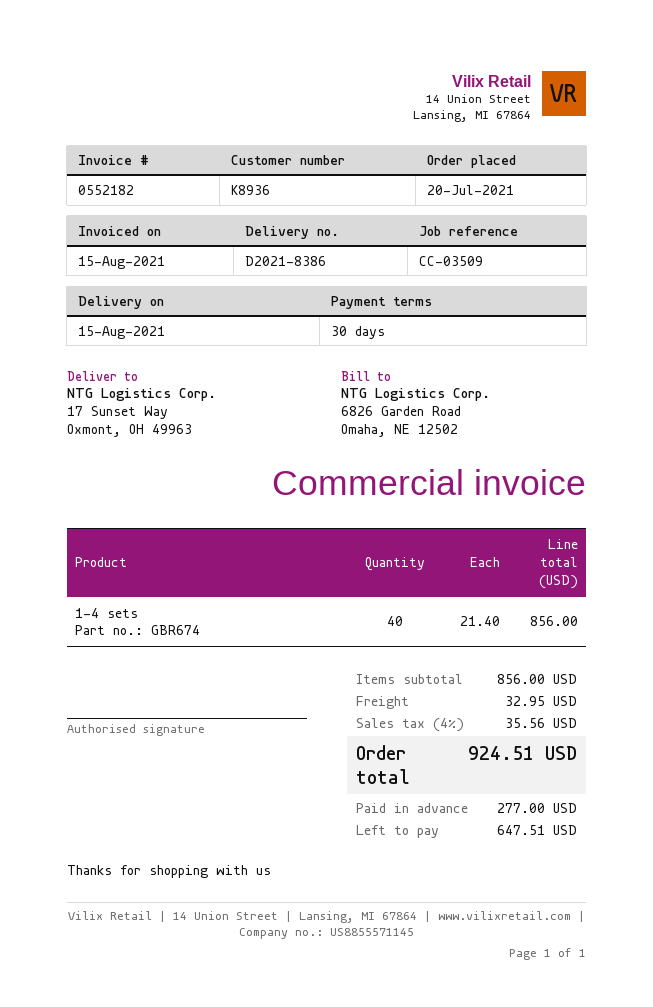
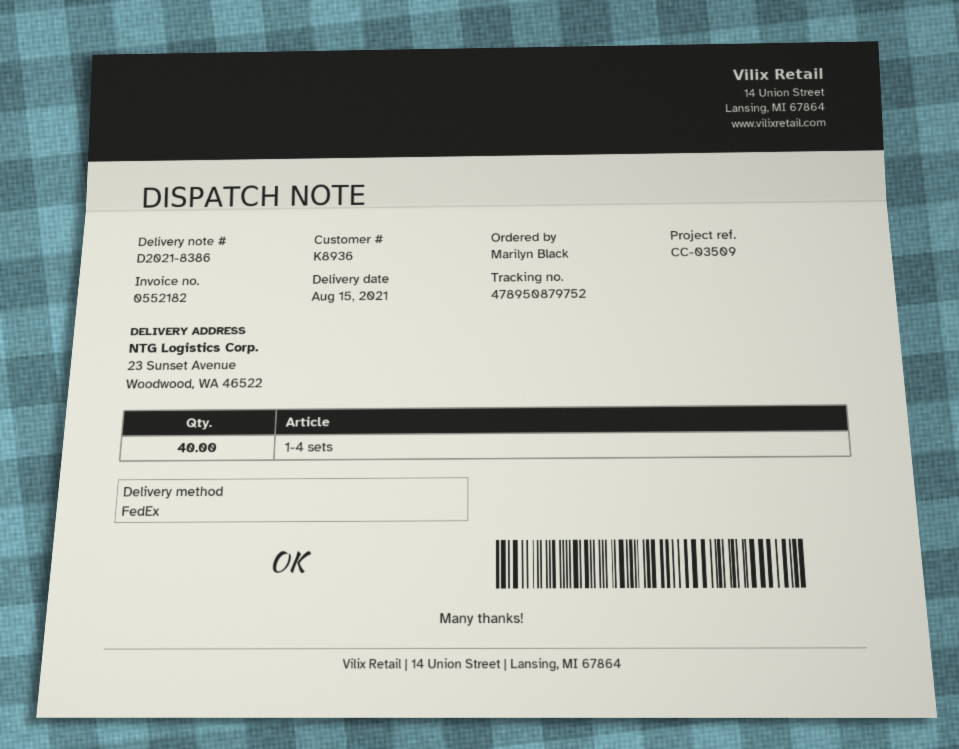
ship to: 17 Sunset Way, Oxmont, OH 49963 -> 23 Sunset Avenue, Woodwood, WA 46522

